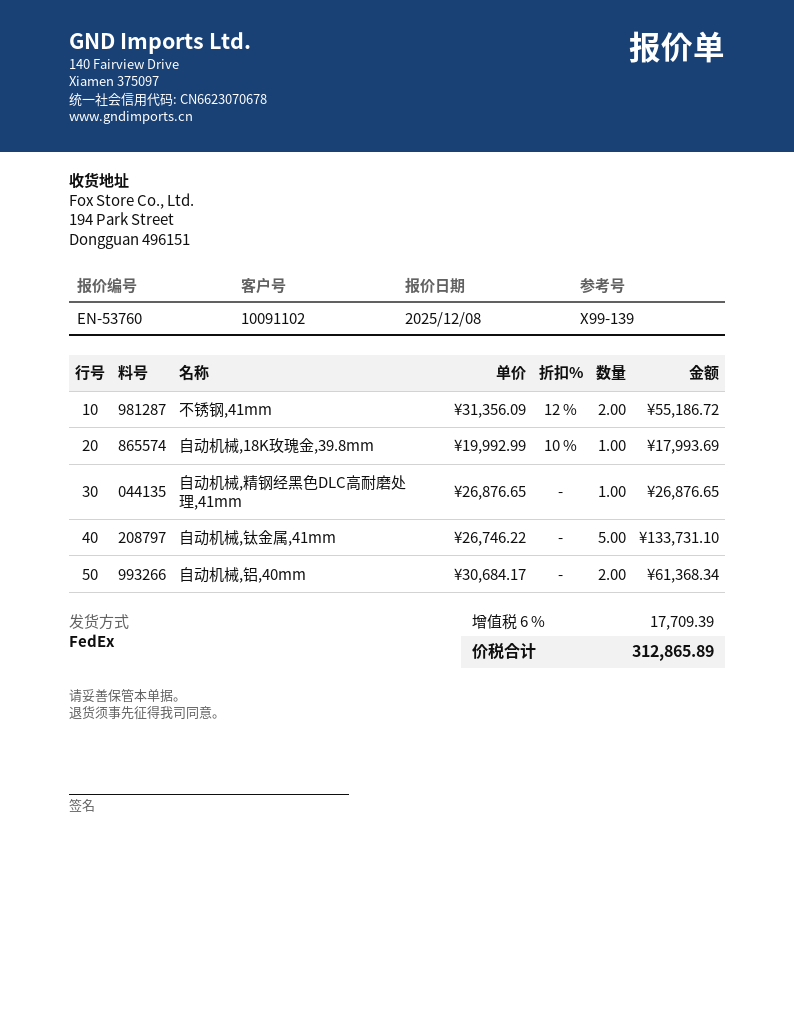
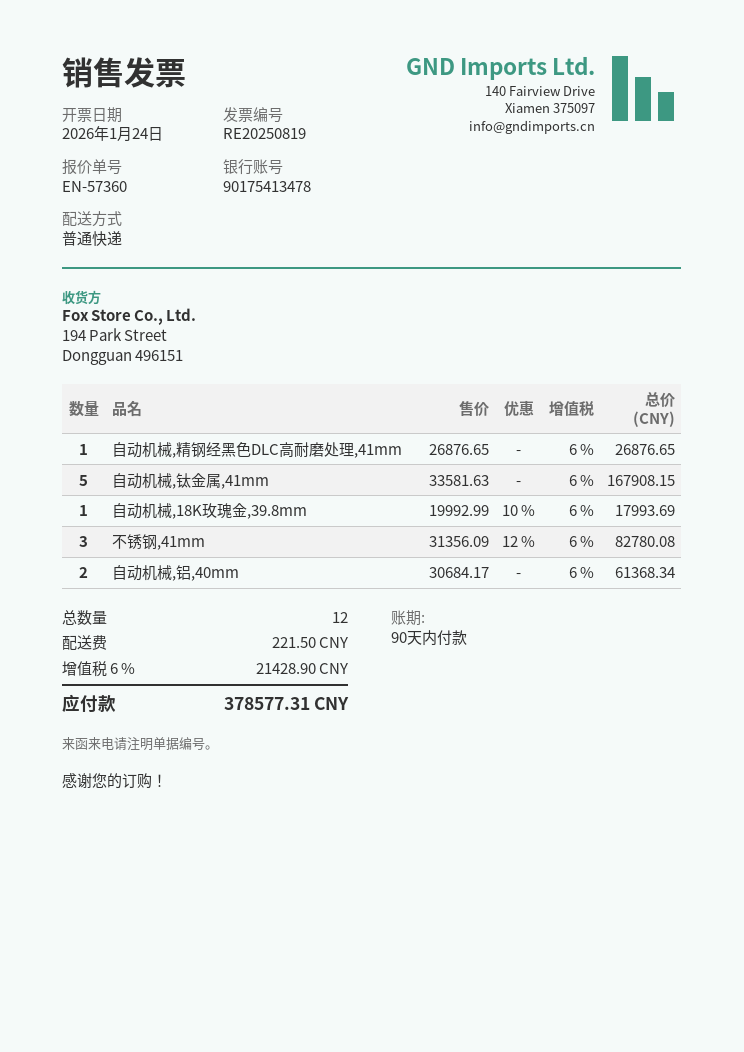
quote number: EN-53760 -> EN-57360
shipping method: FedEx -> standard
不锈钢,41mm: 2 x 31356.09 - 12% = 55186.72 -> 3 x 31356.09 - 12% = 82780.08
自动机械,钛金属,41mm: 5 x 26746.22 = 133731.10 -> 5 x 33581.63 = 167908.15
shipping: none -> 221.50
tax: 6% = 17709.39 -> 6% = 21428.90
total: 312865.89 -> 378577.31

